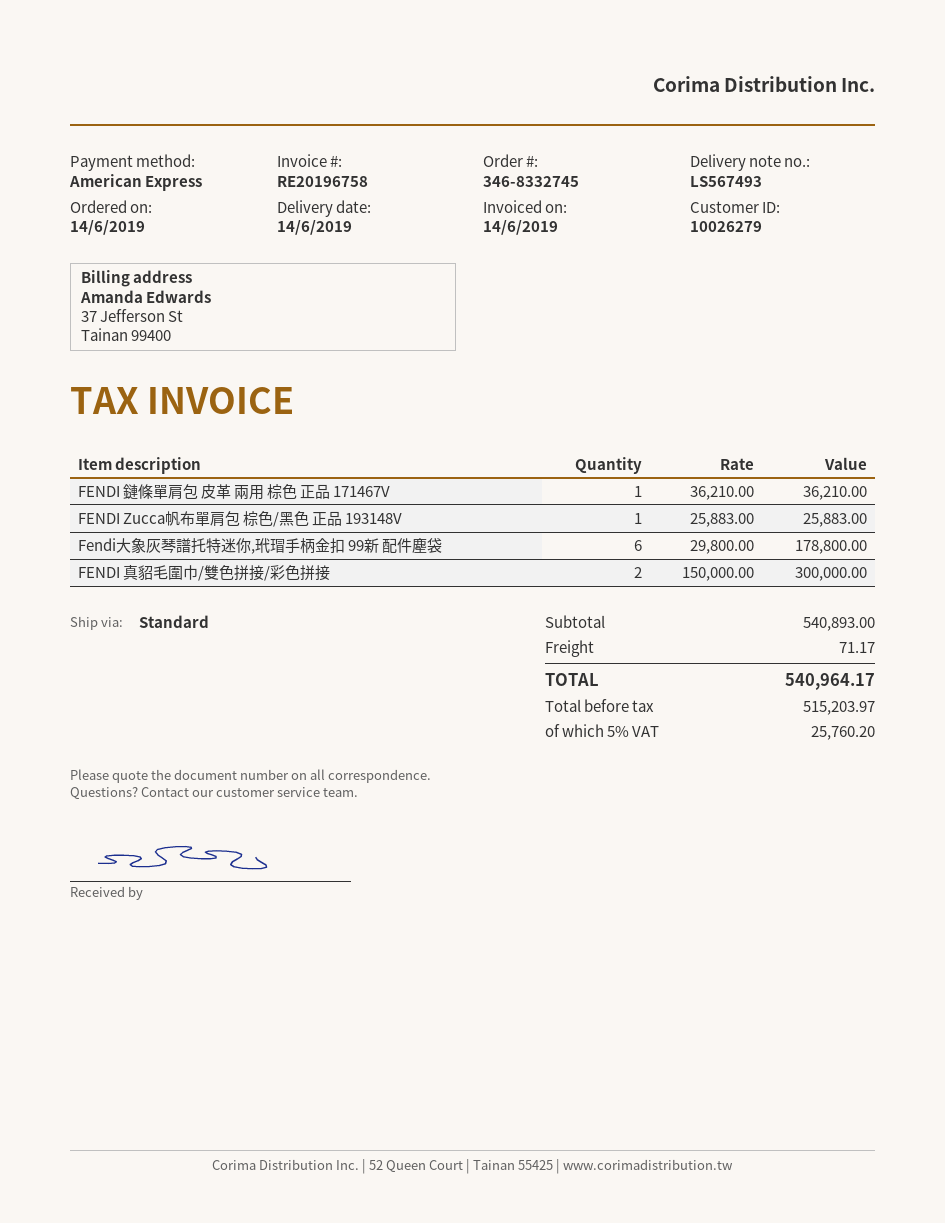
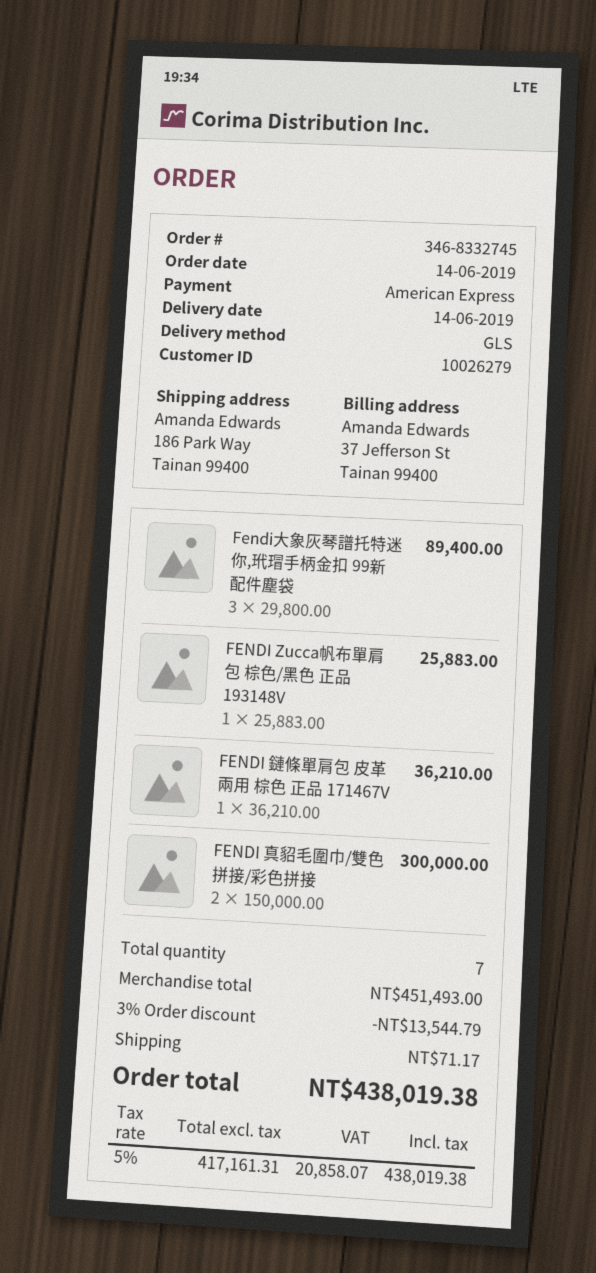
shipping method: standard -> GLS
Fendi大象灰琴譜托特迷你,玳瑁手柄金扣 99新 配件塵袋: 6 x 29800.00 = 178800.00 -> 3 x 29800.00 = 89400.00
subtotal: 540893.00 -> 451493.00
discount: none -> 3% = 13544.79
net: 515203.97 -> 417161.31
tax: 5% = 25760.20 -> 5% = 20858.07
total: 540964.17 -> 438019.38

